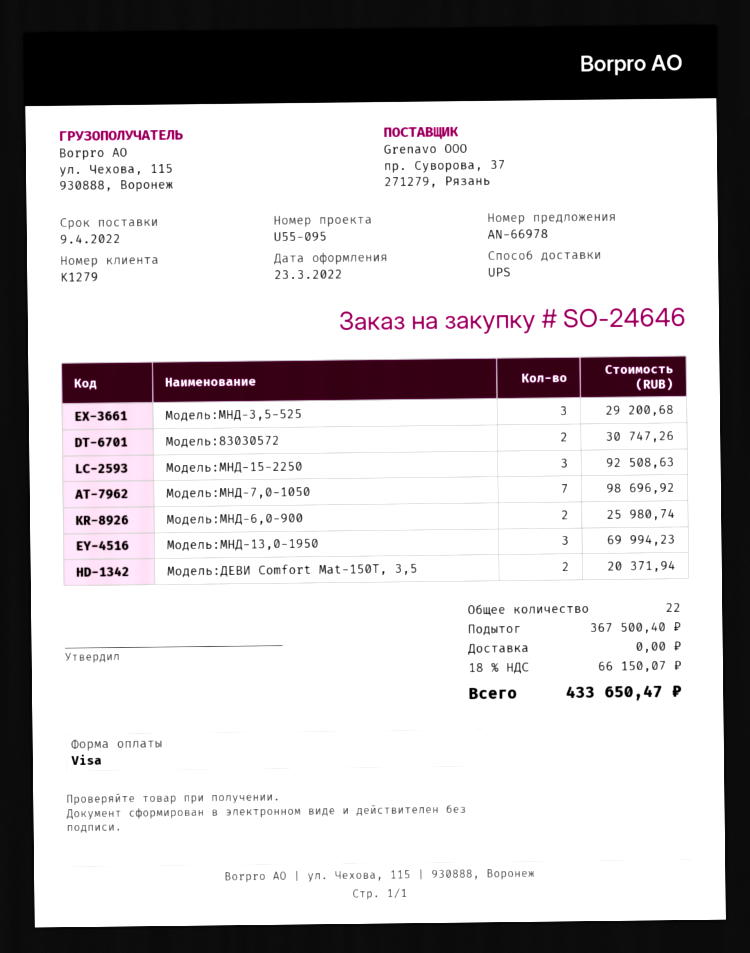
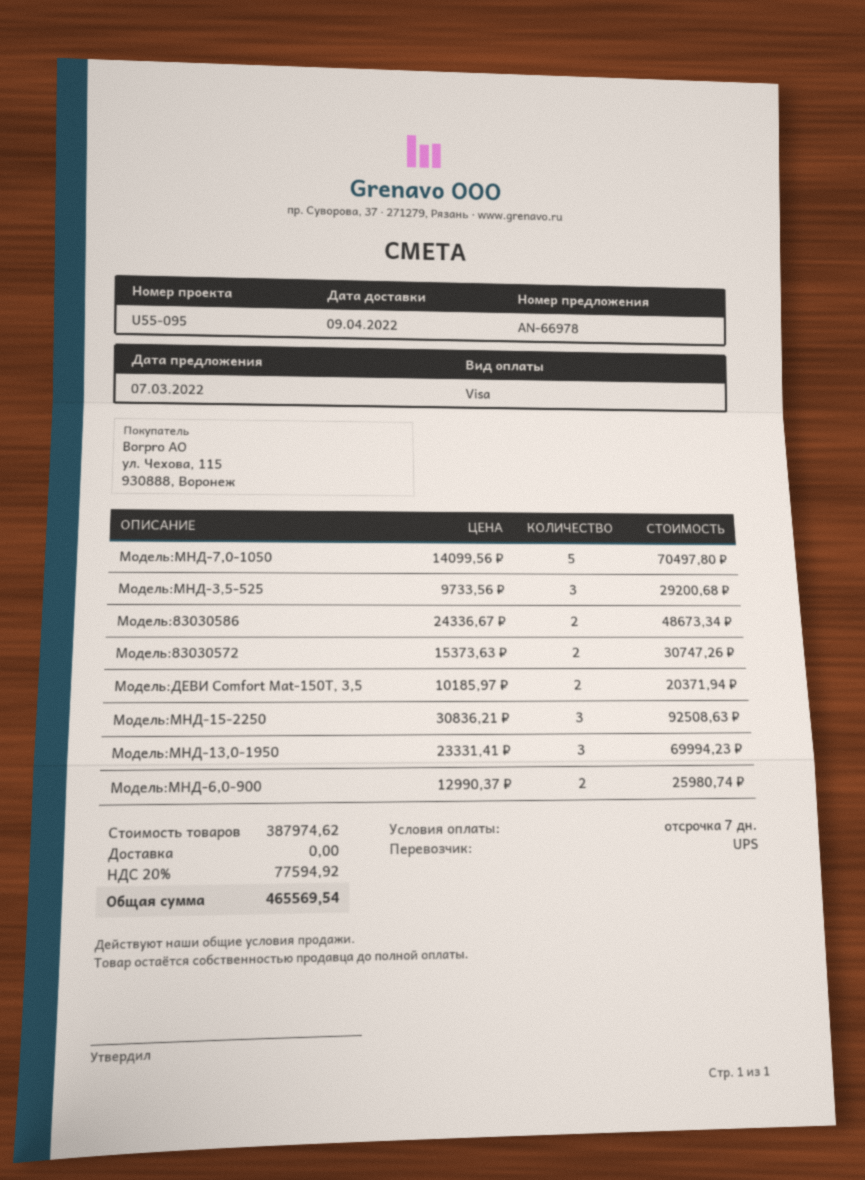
Модель:МНД-7,0-1050: 7 for 98696.92 -> 5 for 70497.80
Модель:83030586: none -> 2 for 48673.34
subtotal: 367500.40 -> 387974.62
tax: 18% = 66150.07 -> 20% = 77594.92
total: 433650.47 -> 465569.54

